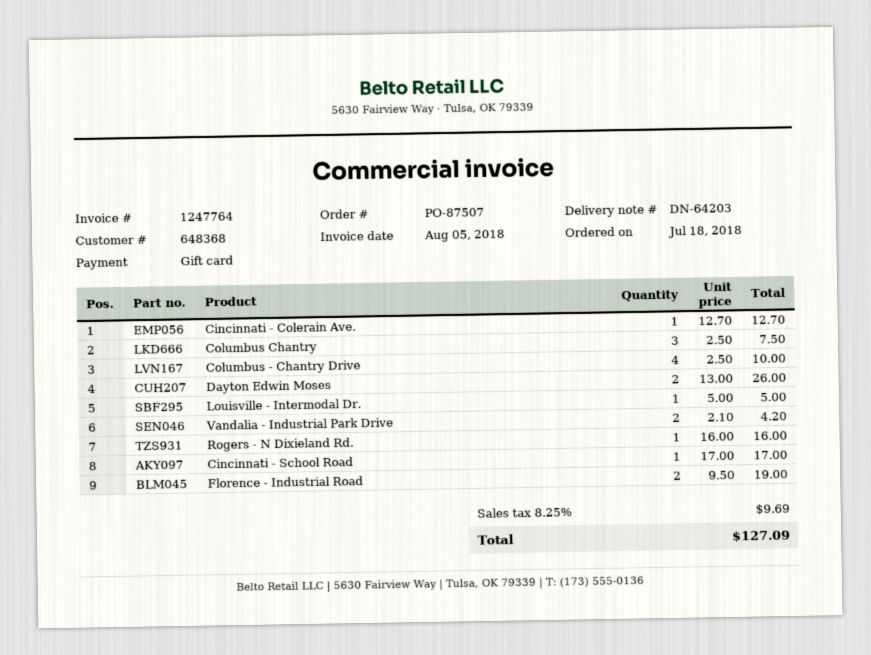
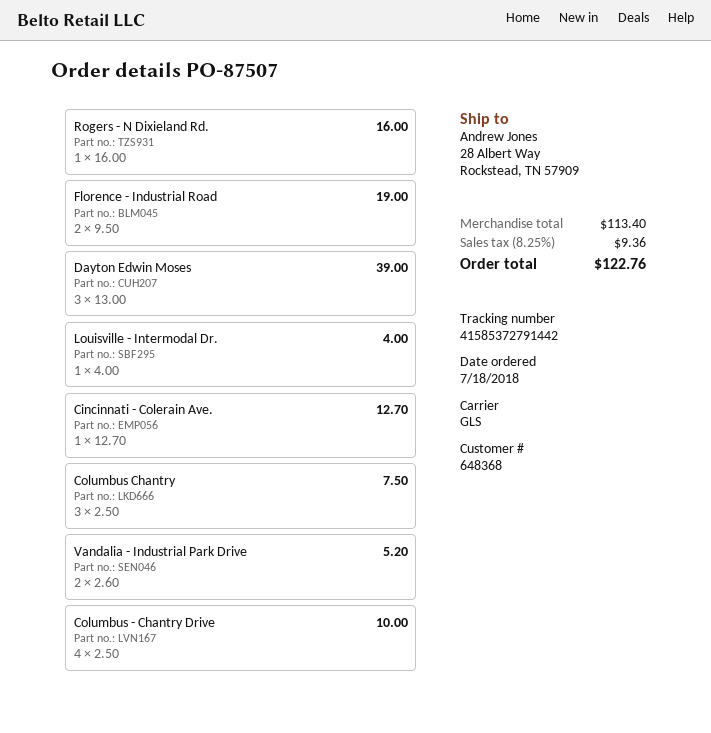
Dayton Edwin Moses: 2 x 13.00 = 26.00 -> 3 x 13.00 = 39.00
Louisville - Intermodal Dr.: 1 x 5.00 = 5.00 -> 1 x 4.00 = 4.00
Vandalia - Industrial Park Drive: 2 x 2.10 = 4.20 -> 2 x 2.60 = 5.20
Cincinnati - School Road: 1 x 17.00 = 17.00 -> none
tax: 8.25% = 9.69 -> 8.25% = 9.36
total: 127.09 -> 122.76

